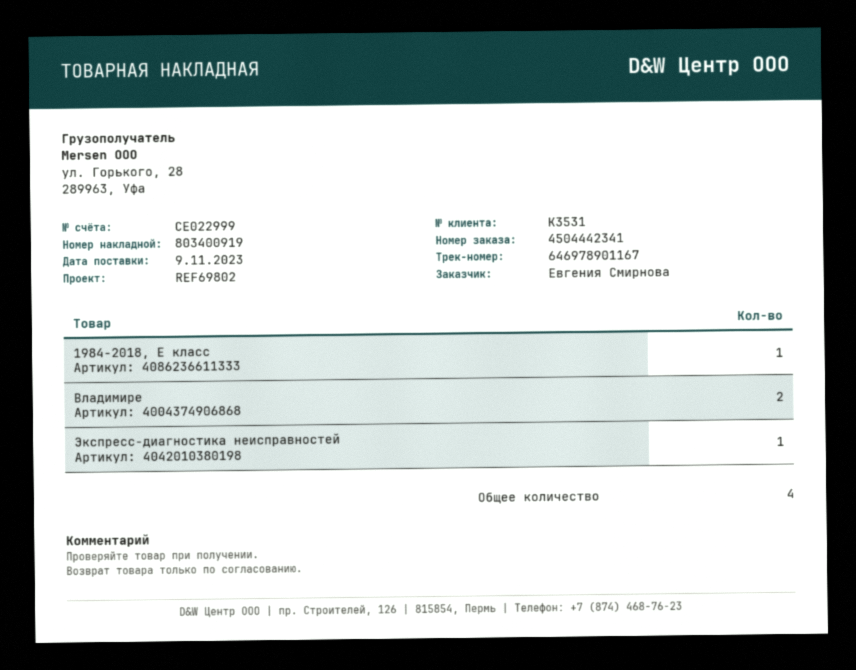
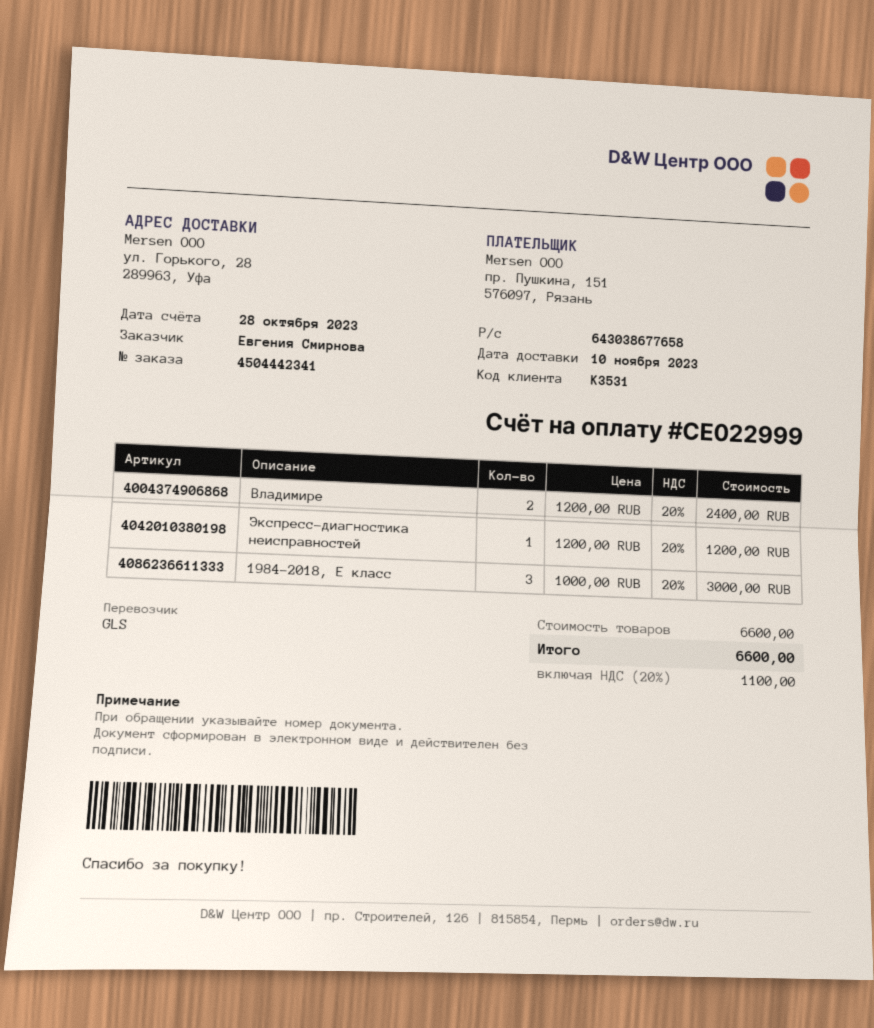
delivery date: 2023-11-09 -> 2023-11-10
1984-2018, E класс: 1 -> 3

